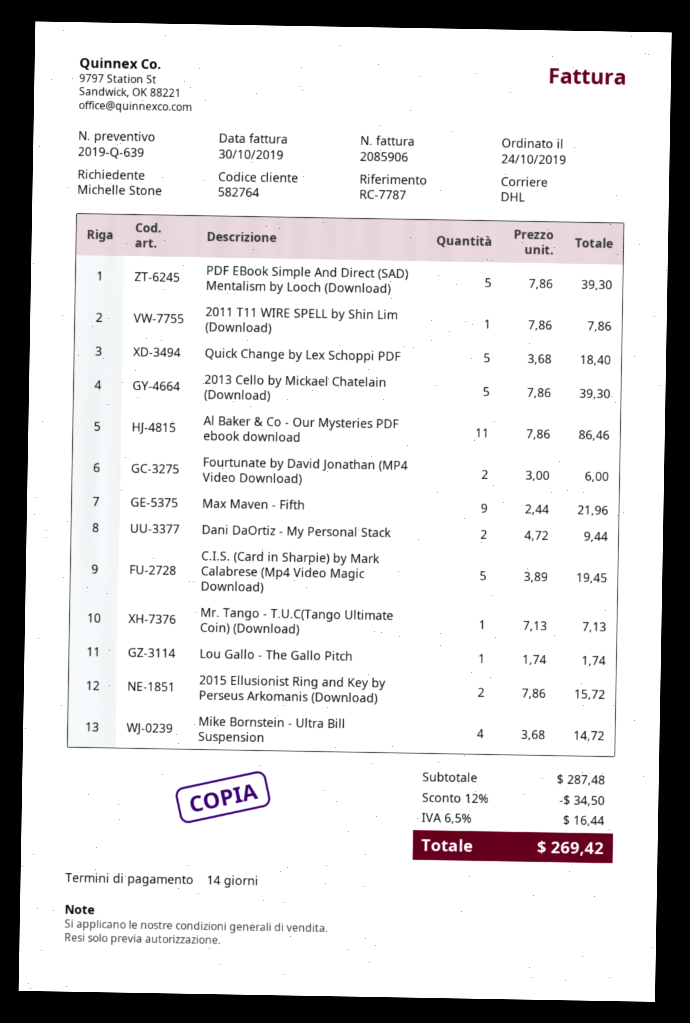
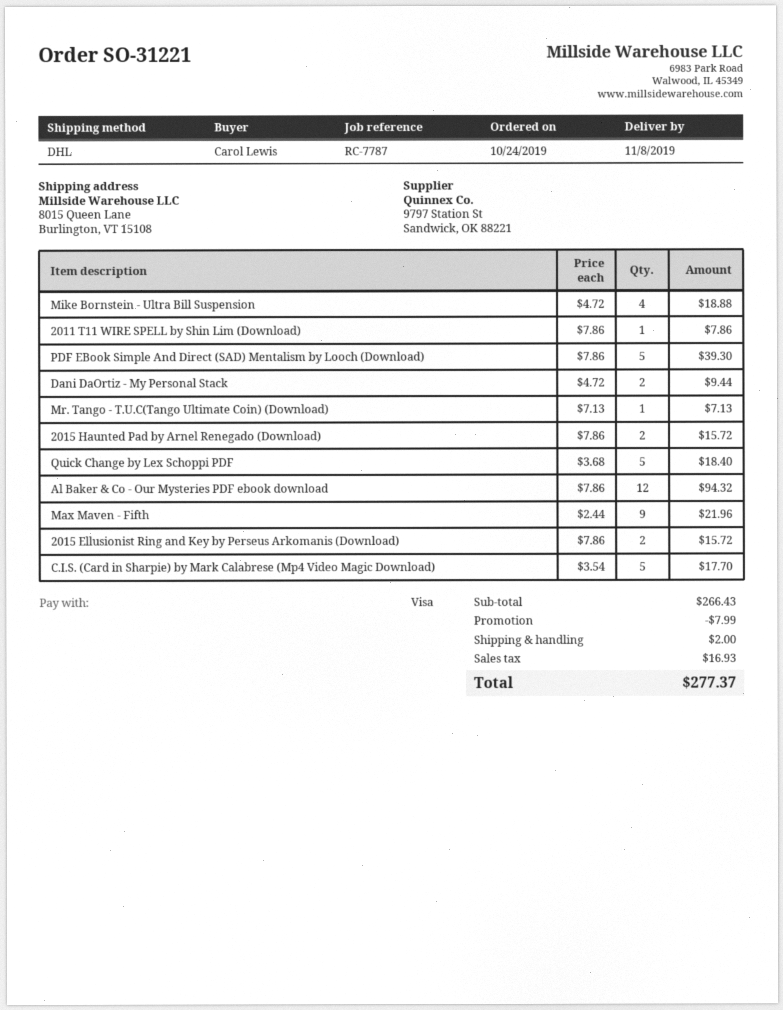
ordered by: Michelle Stone -> Carol Lewis
2013 Cello by Mickael Chatelain (Download): 5 x 7.86 = 39.30 -> none
Al Baker & Co - Our Mysteries PDF ebook download: 11 x 7.86 = 86.46 -> 12 x 7.86 = 94.32
Fourtunate by David Jonathan (MP4 Video Download): 2 x 3.00 = 6.00 -> none
C.I.S. (Card in Sharpie) by Mark Calabrese (Mp4 Video Magic Download): 5 x 3.89 = 19.45 -> 5 x 3.54 = 17.70
Lou Gallo - The Gallo Pitch: 1 x 1.74 = 1.74 -> none
Mike Bornstein - Ultra Bill Suspension: 4 x 3.68 = 14.72 -> 4 x 4.72 = 18.88
2015 Haunted Pad by Arnel Renegado (Download): none -> 2 x 7.86 = 15.72
subtotal: 287.48 -> 266.43
discount: 34.50 -> 7.99
shipping: none -> 2.00
tax: 16.44 -> 16.93
total: 269.42 -> 277.37

